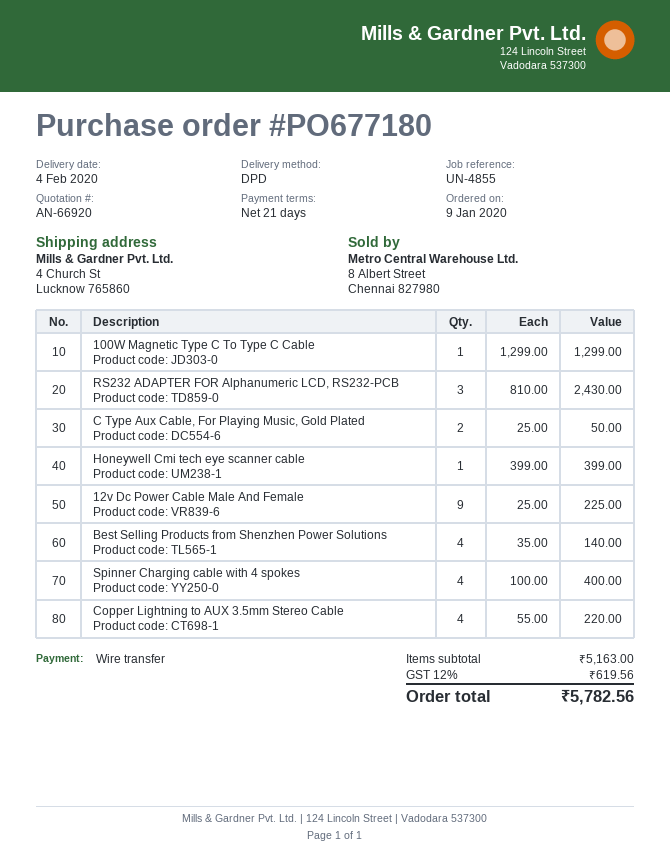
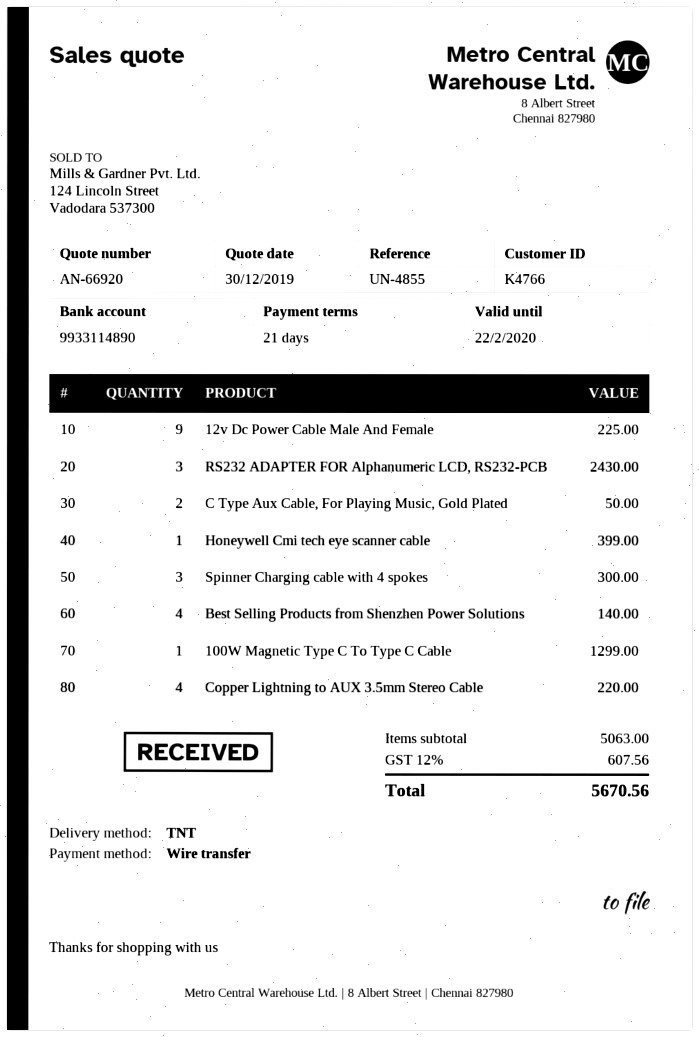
shipping method: DPD -> TNT
Spinner Charging cable with 4 spokes: 4 for 400.00 -> 3 for 300.00
subtotal: 5163.00 -> 5063.00
tax: 12% = 619.56 -> 12% = 607.56
total: 5782.56 -> 5670.56

